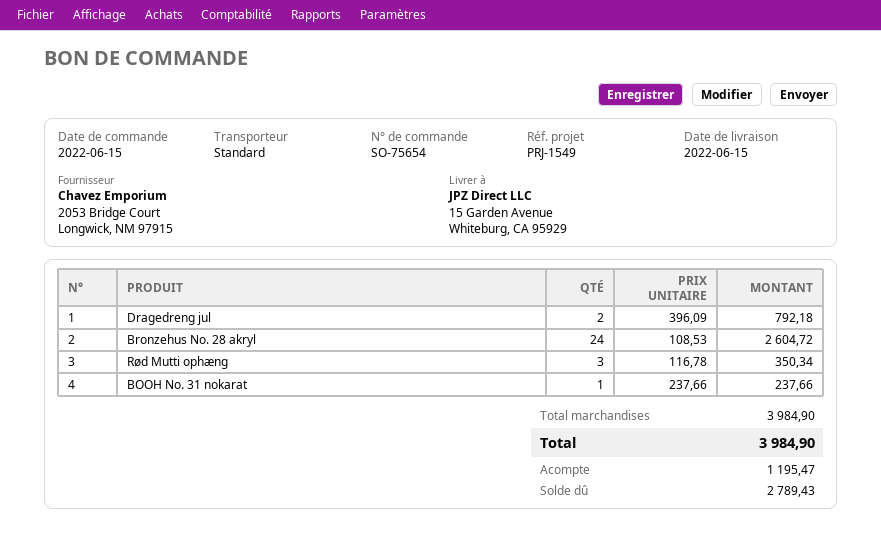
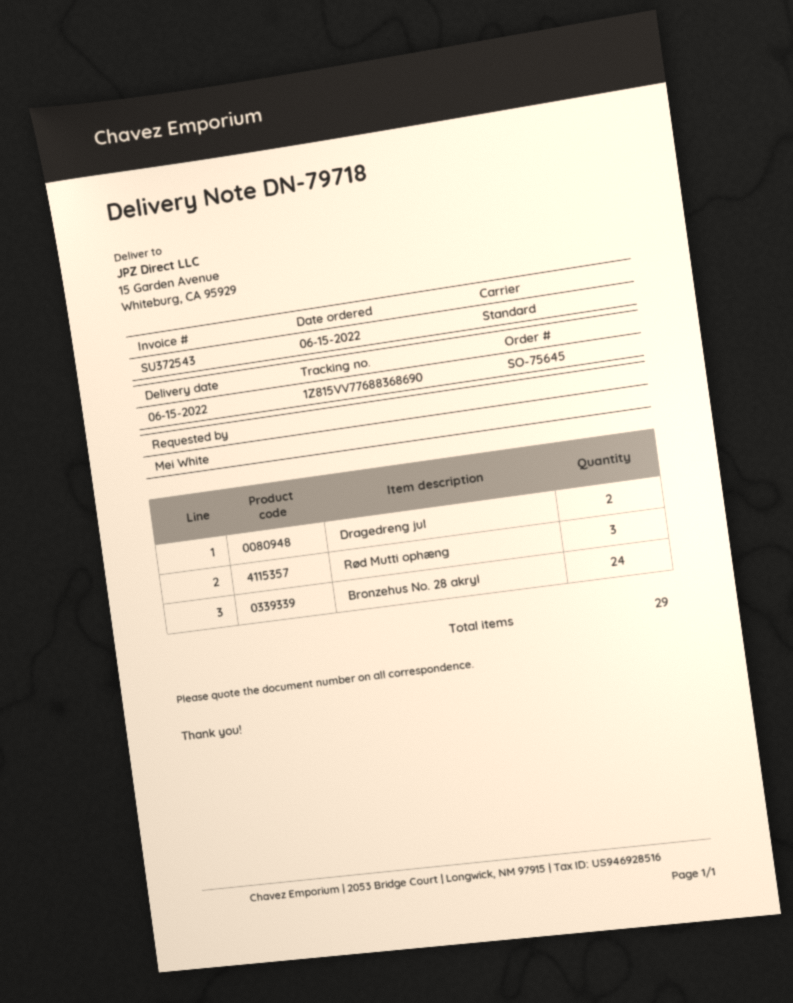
order number: SO-75654 -> SO-75645
BOOH No. 31 nokarat: 1 -> none

